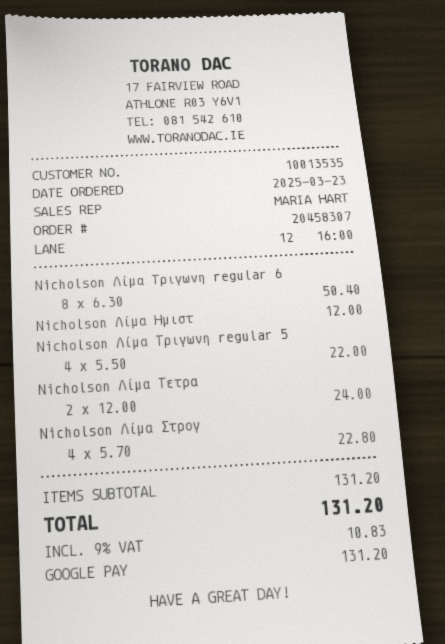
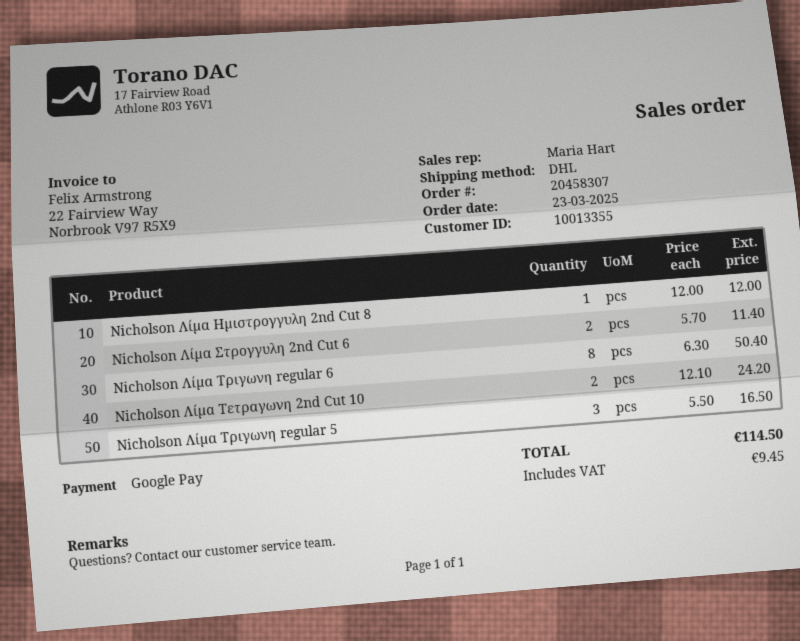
customer number: 10013535 -> 10013355
Nicholson Λίμα Τριγωνη regular 5: 4 x 5.50 = 22.00 -> 3 x 5.50 = 16.50
Nicholson Λίμα Τετρα: 2 x 12.00 = 24.00 -> 2 x 12.10 = 24.20
Nicholson Λίμα Στρογ: 4 x 5.70 = 22.80 -> 2 x 5.70 = 11.40
tax: 10.83 -> 9.45
total: 131.20 -> 114.50

